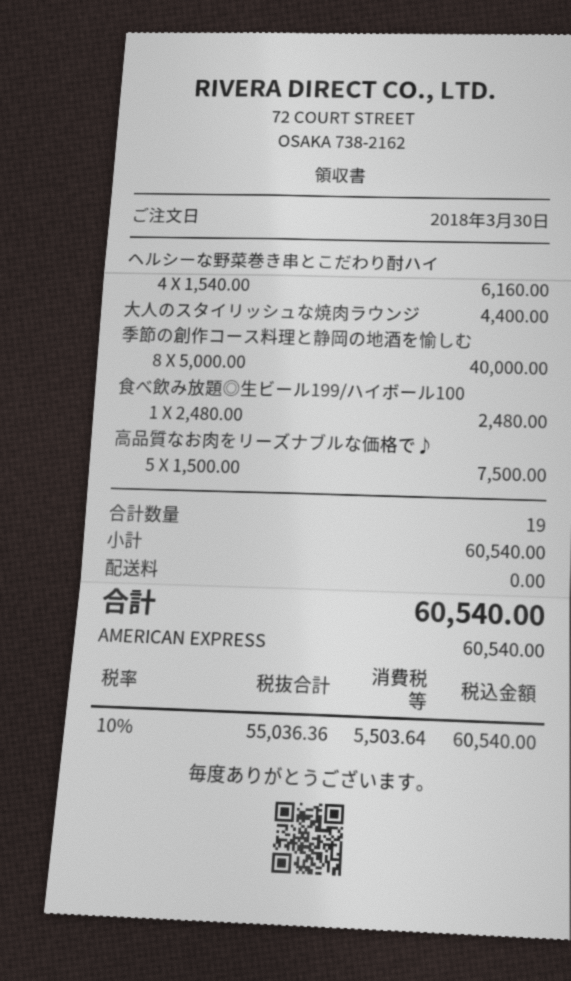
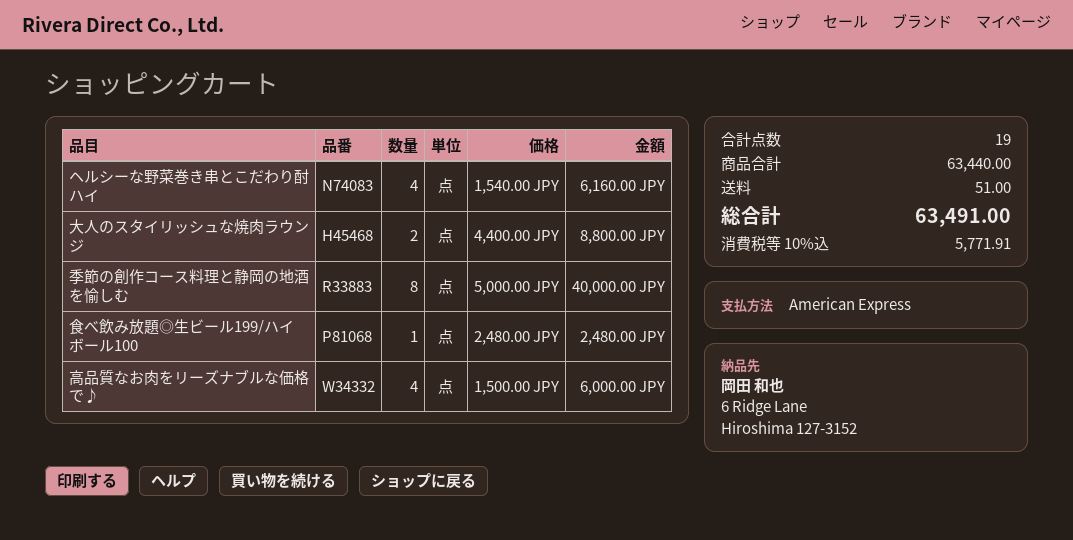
大人のスタイリッシュな焼肉ラウンジ: 1 x 4400.00 = 4400.00 -> 2 x 4400.00 = 8800.00
高品質なお肉をリーズナブルな価格で♪: 5 x 1500.00 = 7500.00 -> 4 x 1500.00 = 6000.00
subtotal: 60540.00 -> 63440.00
shipping: 0.00 -> 51.00
tax: 10% = 5503.64 -> 10% = 5771.91
total: 60540.00 -> 63491.00

